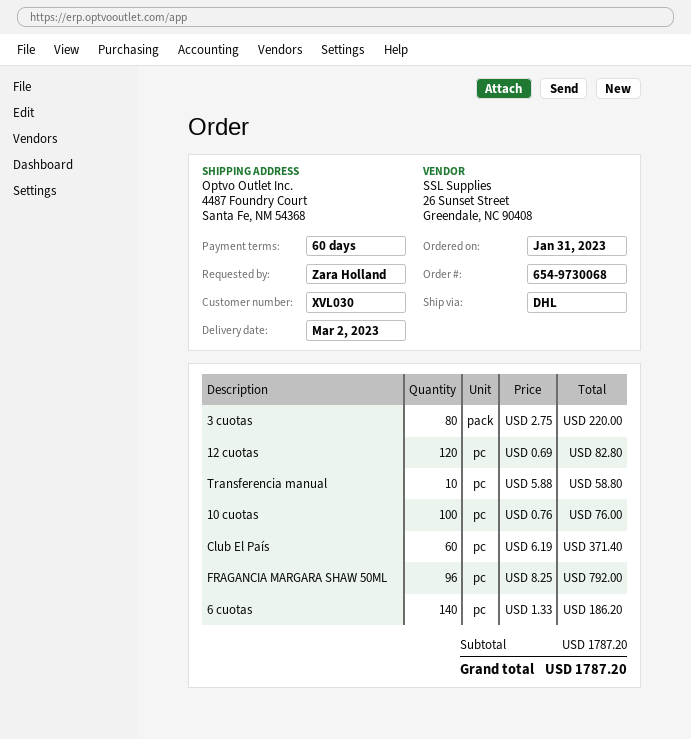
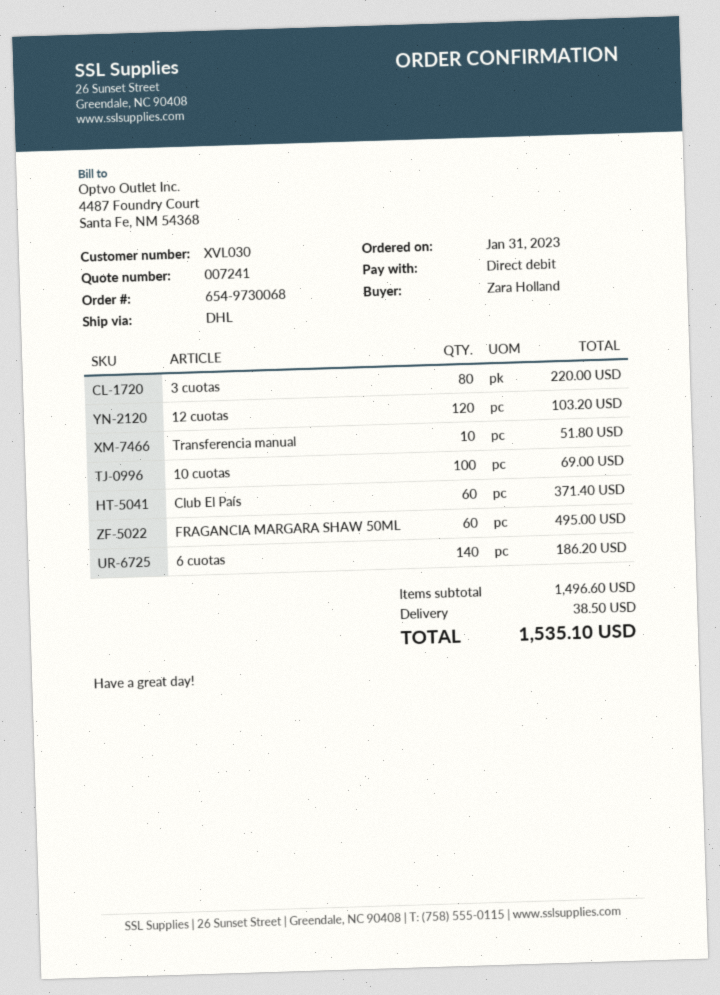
12 cuotas: 120 for 82.80 -> 120 for 103.20
Transferencia manual: 10 for 58.80 -> 10 for 51.80
10 cuotas: 100 for 76.00 -> 100 for 69.00
FRAGANCIA MARGARA SHAW 50ML: 96 for 792.00 -> 60 for 495.00
subtotal: 1787.20 -> 1496.60
shipping: none -> 38.50
total: 1787.20 -> 1535.10

